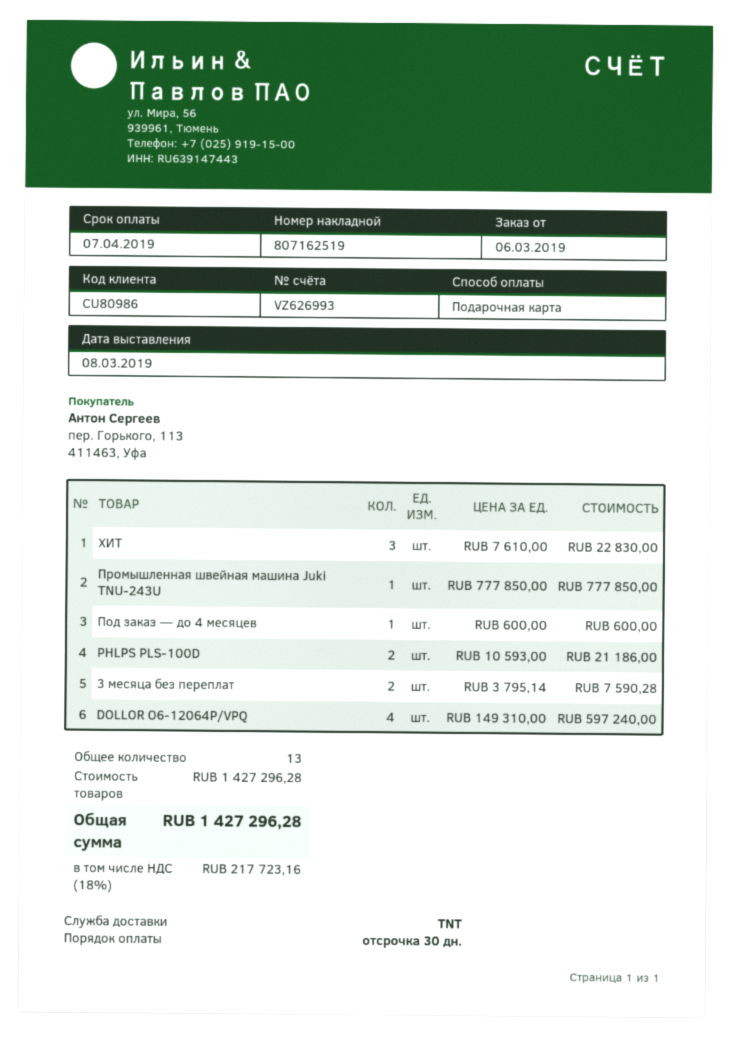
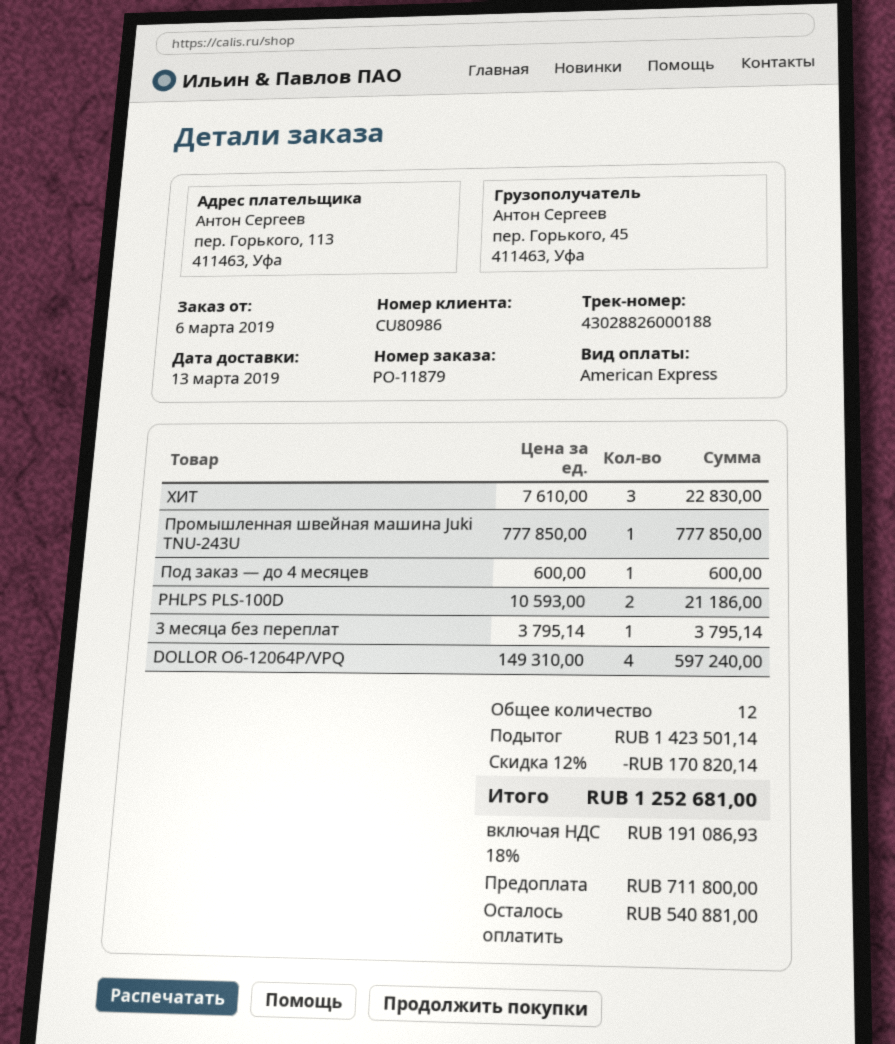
payment method: gift card -> American Express
3 месяца без переплат: 2 x 3795.14 = 7590.28 -> 1 x 3795.14 = 3795.14
total quantity: 13 -> 12
subtotal: 1427296.28 -> 1423501.14
discount: none -> 12% = 170820.14
tax: 18% = 217723.16 -> 18% = 191086.93
total: 1427296.28 -> 1252681.00

